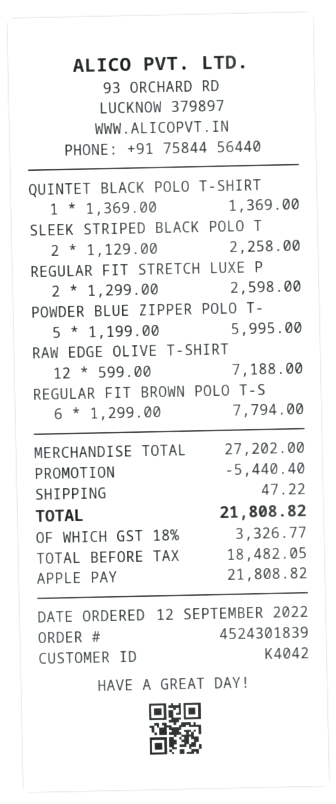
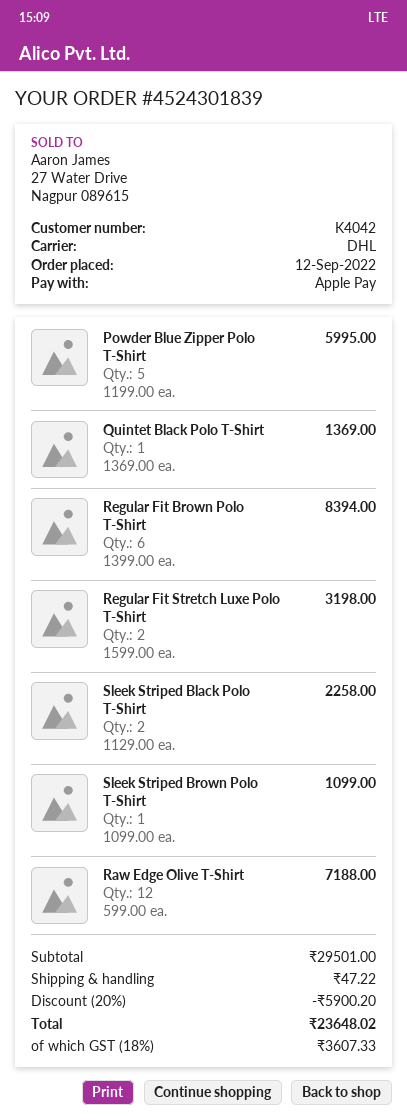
REGULAR FIT STRETCH LUXE P: 2 x 1299.00 = 2598.00 -> 2 x 1599.00 = 3198.00
REGULAR FIT BROWN POLO T-S: 6 x 1299.00 = 7794.00 -> 6 x 1399.00 = 8394.00
Sleek Striped Brown Polo T-Shirt: none -> 1 x 1099.00 = 1099.00
subtotal: 27202.00 -> 29501.00
discount: 5440.40 -> 5900.20
tax: 18% = 3326.77 -> 18% = 3607.33
total: 21808.82 -> 23648.02

